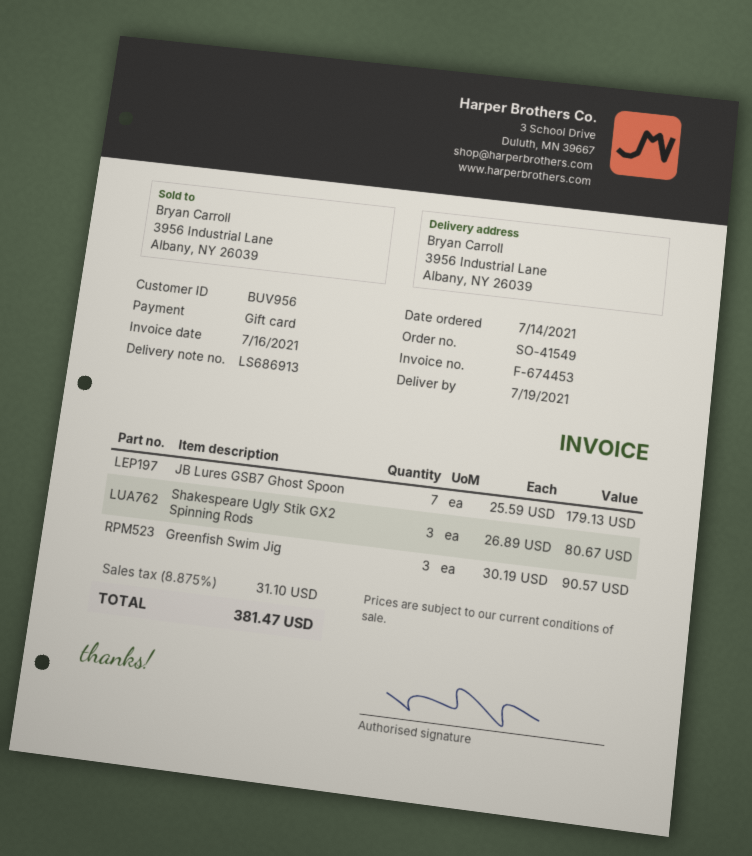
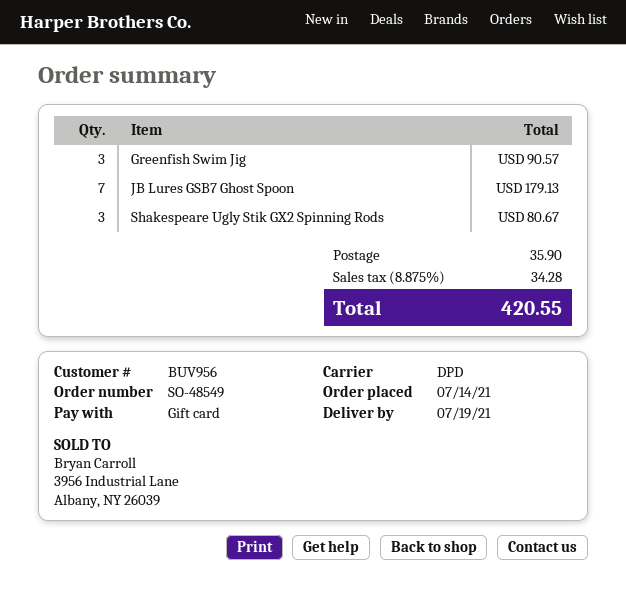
order number: SO-41549 -> SO-48549
shipping: none -> 35.90
tax: 8.875% = 31.10 -> 8.875% = 34.28
total: 381.47 -> 420.55

